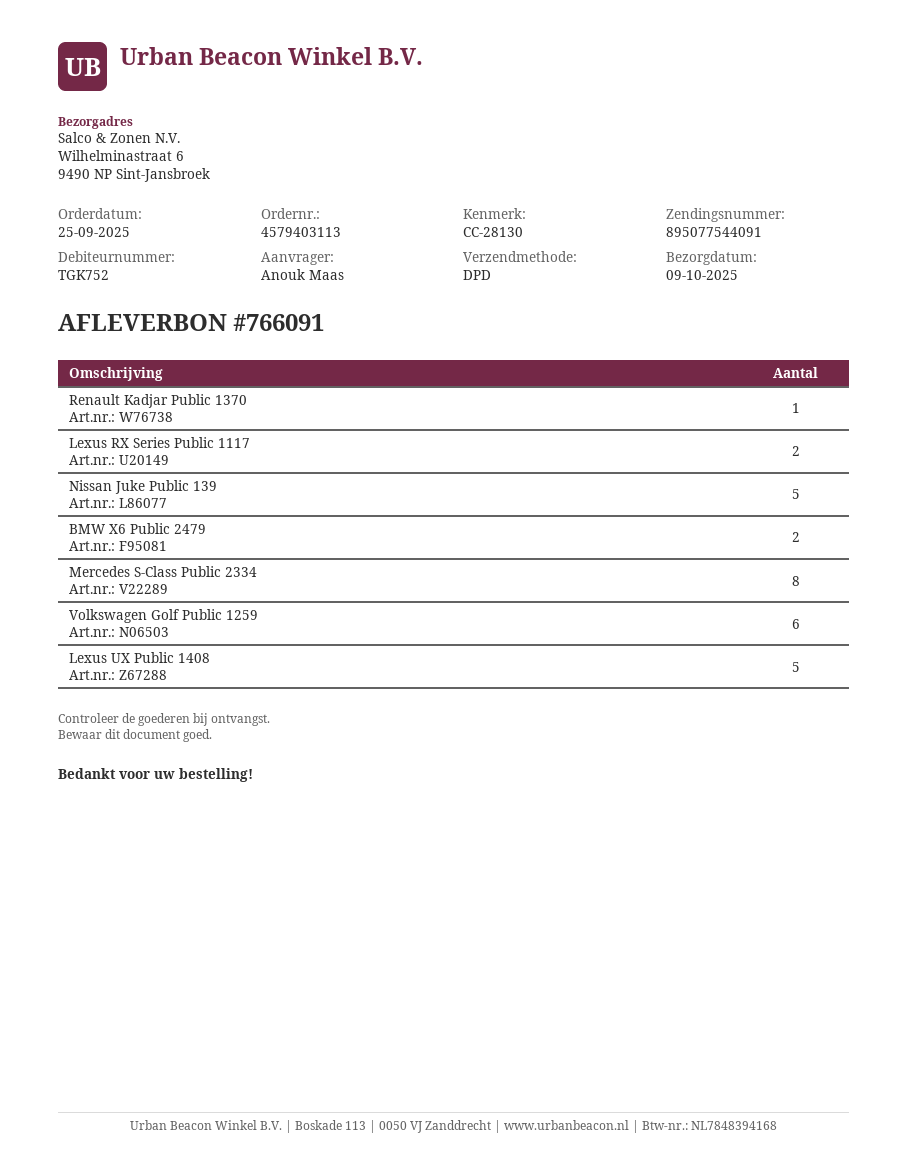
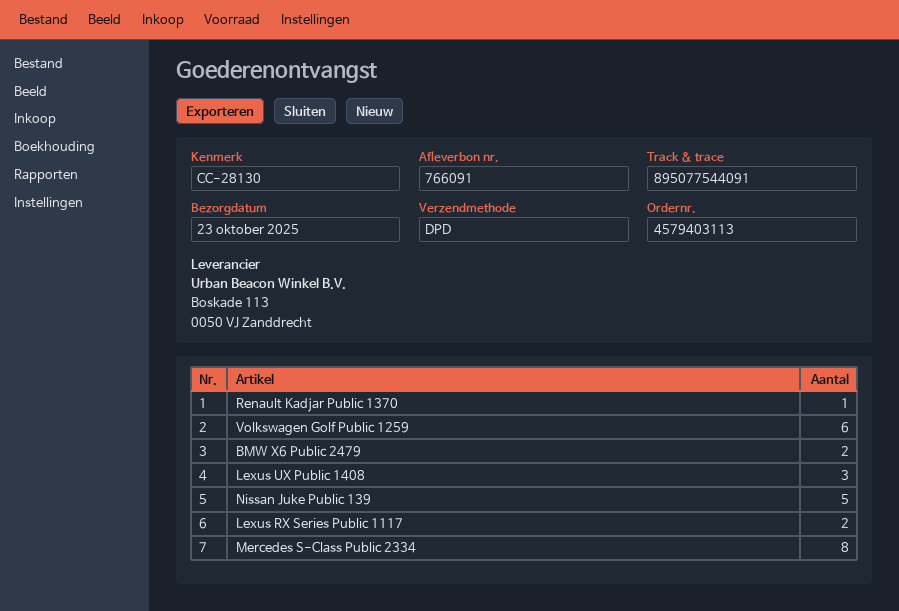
delivery date: 2025-10-09 -> 2025-10-23
Lexus UX Public 1408: 5 -> 3

